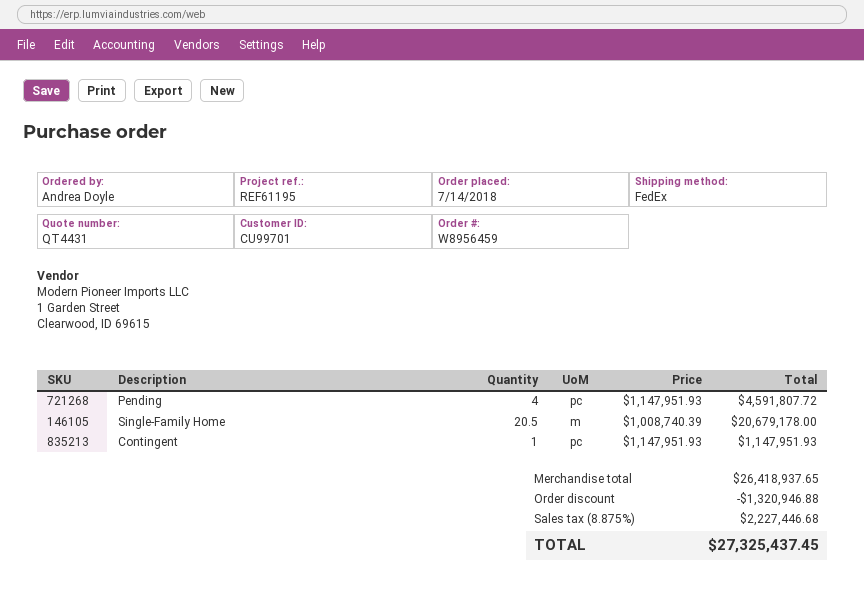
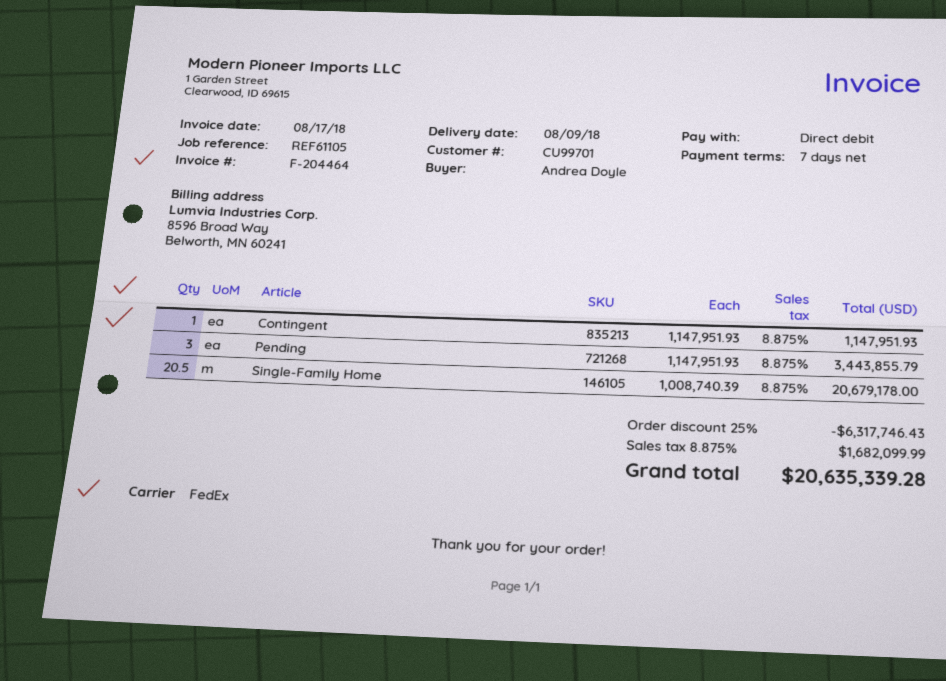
reference: REF61195 -> REF61105
Pending: 4 x 1147951.93 = 4591807.72 -> 3 x 1147951.93 = 3443855.79
discount: 1320946.88 -> 6317746.43
tax: 8.875% = 2227446.68 -> 8.875% = 1682099.99
total: 27325437.45 -> 20635339.28

